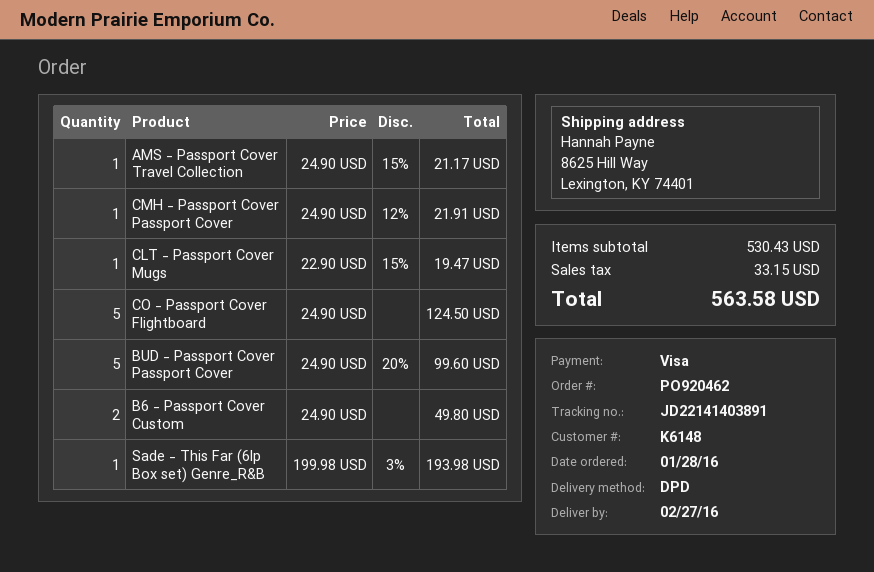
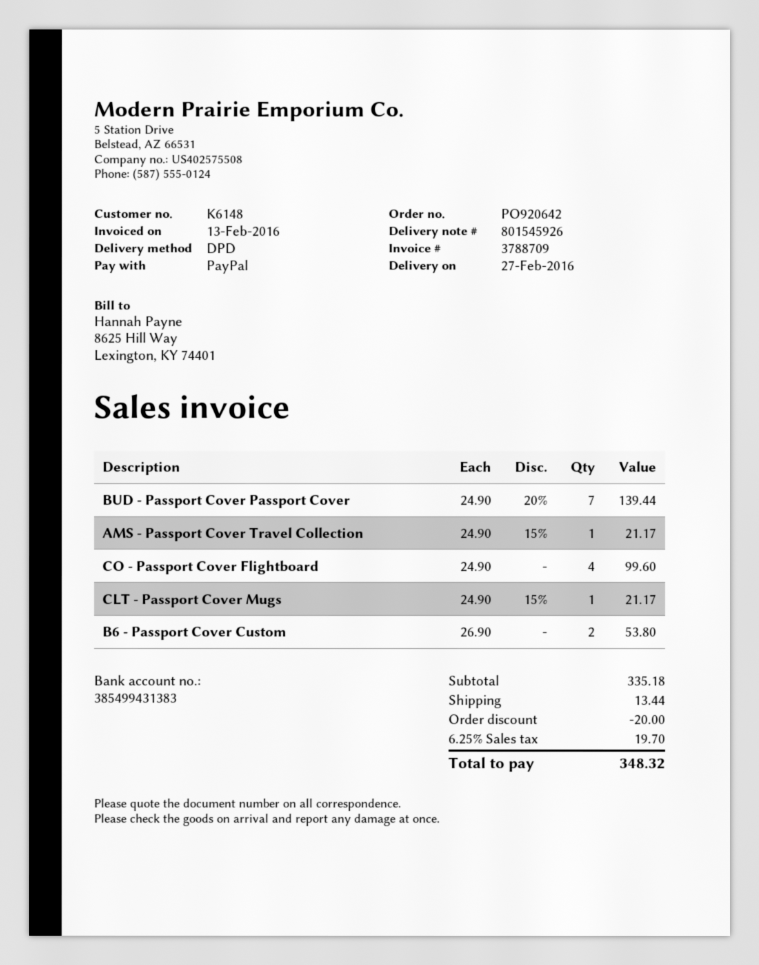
order number: PO920462 -> PO920642
payment method: Visa -> PayPal
CMH - Passport Cover Passport Cover: 1 x 24.90 - 12% = 21.91 -> none
CLT - Passport Cover Mugs: 1 x 22.90 - 15% = 19.47 -> 1 x 24.90 - 15% = 21.17
CO - Passport Cover Flightboard: 5 x 24.90 = 124.50 -> 4 x 24.90 = 99.60
BUD - Passport Cover Passport Cover: 5 x 24.90 - 20% = 99.60 -> 7 x 24.90 - 20% = 139.44
B6 - Passport Cover Custom: 2 x 24.90 = 49.80 -> 2 x 26.90 = 53.80
Sade - This Far (6lp Box set) Genre_R&B: 1 x 199.98 - 3% = 193.98 -> none
subtotal: 530.43 -> 335.18
discount: none -> 20.00
shipping: none -> 13.44
tax: 33.15 -> 19.70
total: 563.58 -> 348.32

